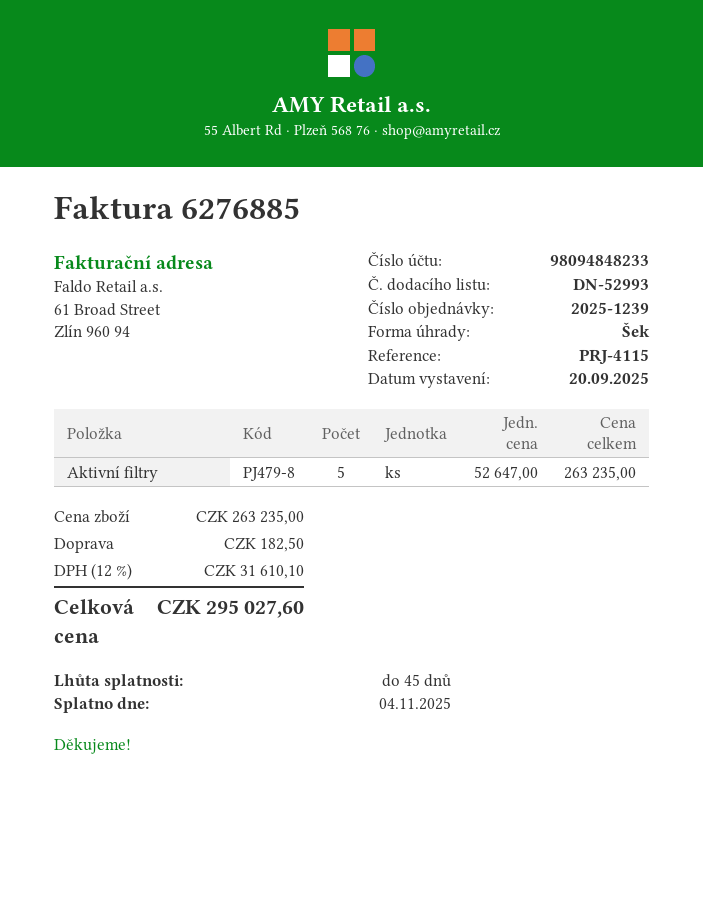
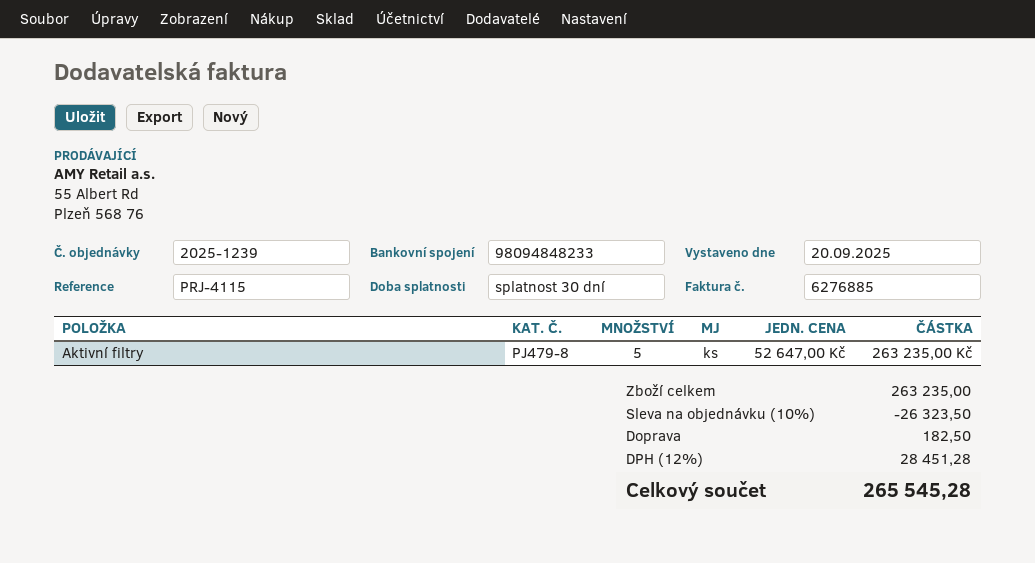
payment terms: 45 days -> 30 days
discount: none -> 10% = 26323.50
tax: 12% = 31610.10 -> 12% = 28451.28
total: 295027.60 -> 265545.28

